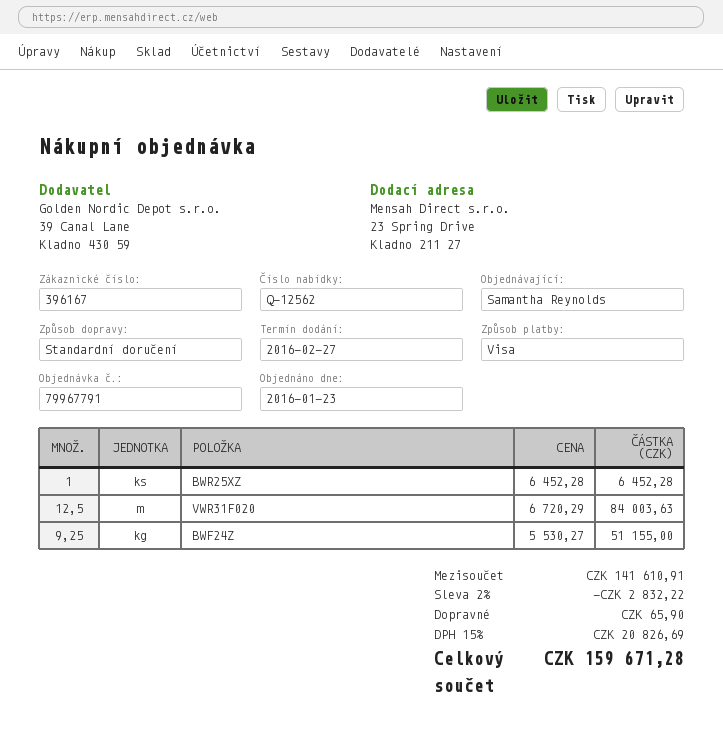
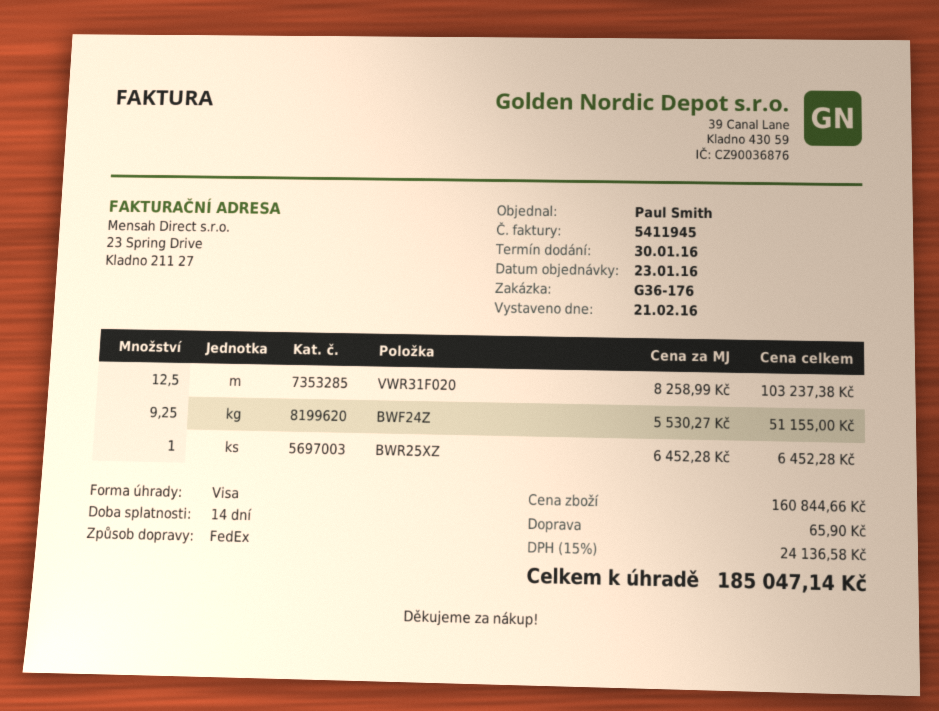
delivery date: 2016-02-27 -> 2016-01-30
ordered by: Samantha Reynolds -> Paul Smith
shipping method: standard -> FedEx
VWR31F020: 12.5 x 6720.29 = 84003.63 -> 12.5 x 8258.99 = 103237.38
subtotal: 141610.91 -> 160844.66
discount: 2% = 2832.22 -> none
tax: 15% = 20826.69 -> 15% = 24136.58
total: 159671.28 -> 185047.14

